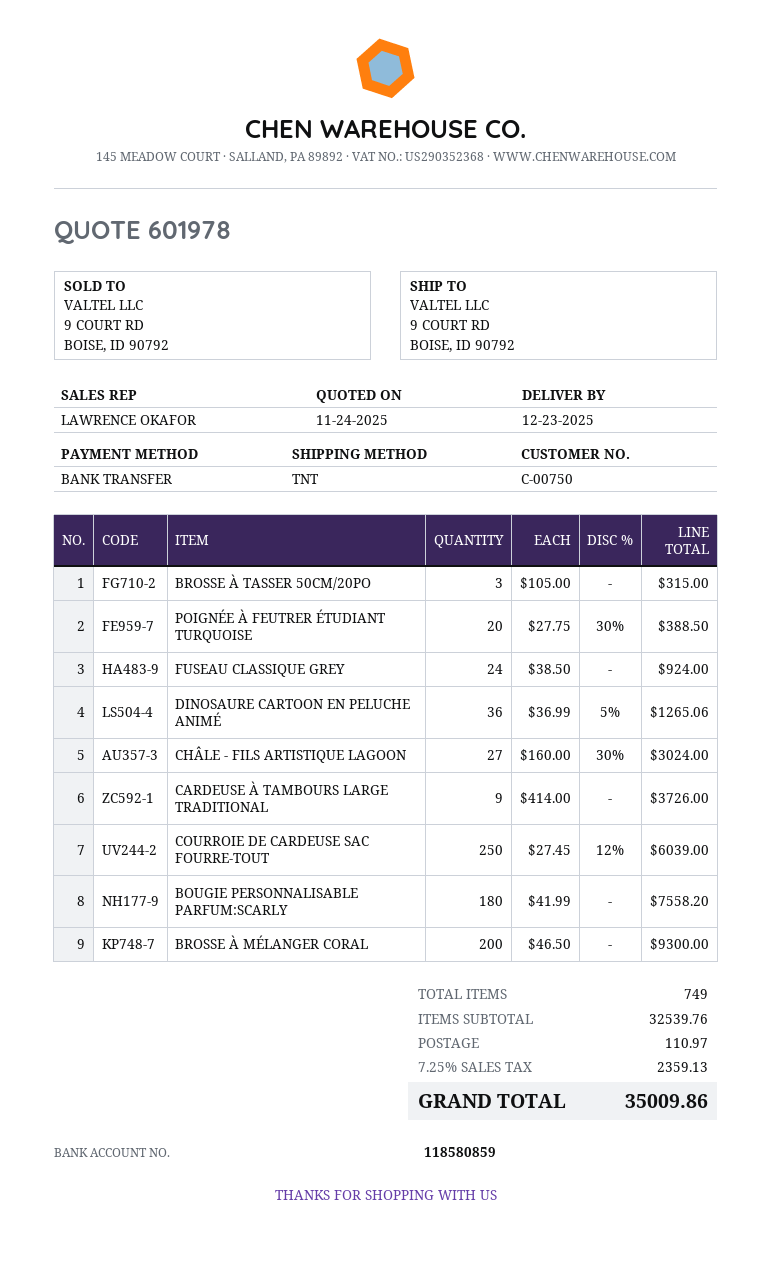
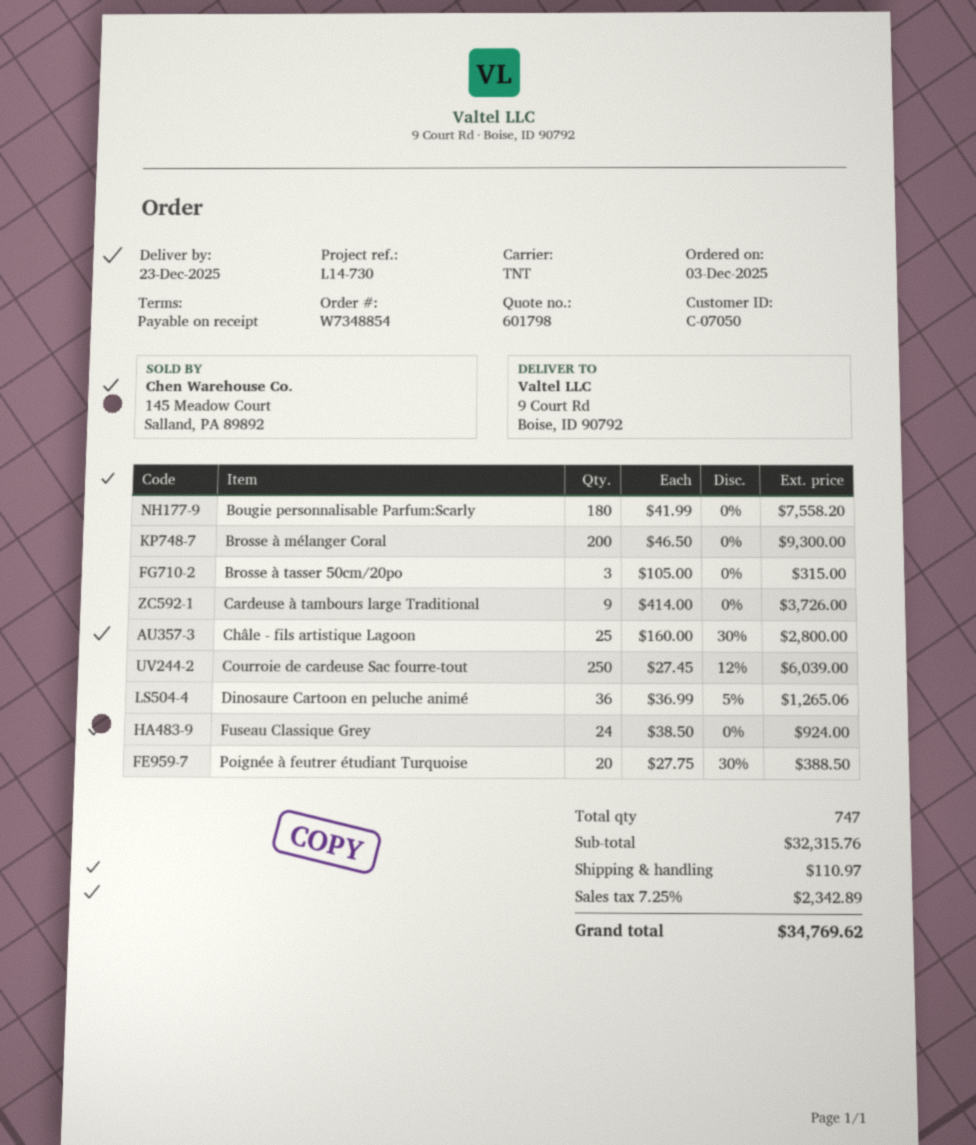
quote number: 601978 -> 601798
customer number: C-00750 -> C-07050
CHÂLE - FILS ARTISTIQUE LAGOON: 27 x 160.00 - 30% = 3024.00 -> 25 x 160.00 - 30% = 2800.00
total quantity: 749 -> 747
subtotal: 32539.76 -> 32315.76
tax: 7.25% = 2359.13 -> 7.25% = 2342.89
total: 35009.86 -> 34769.62

